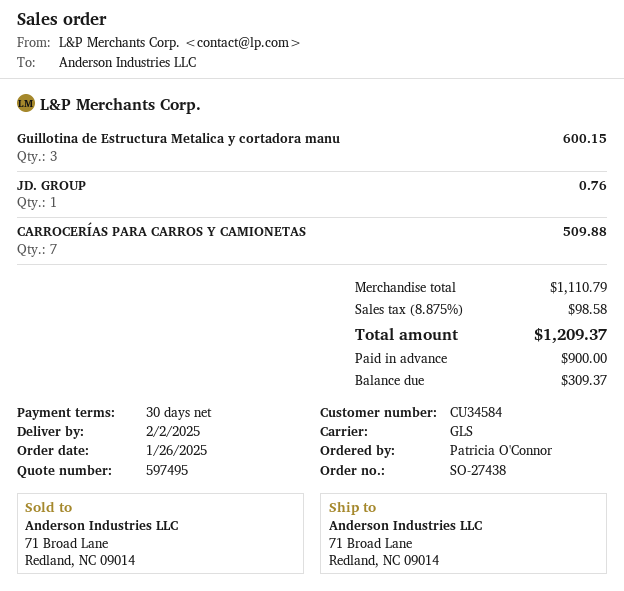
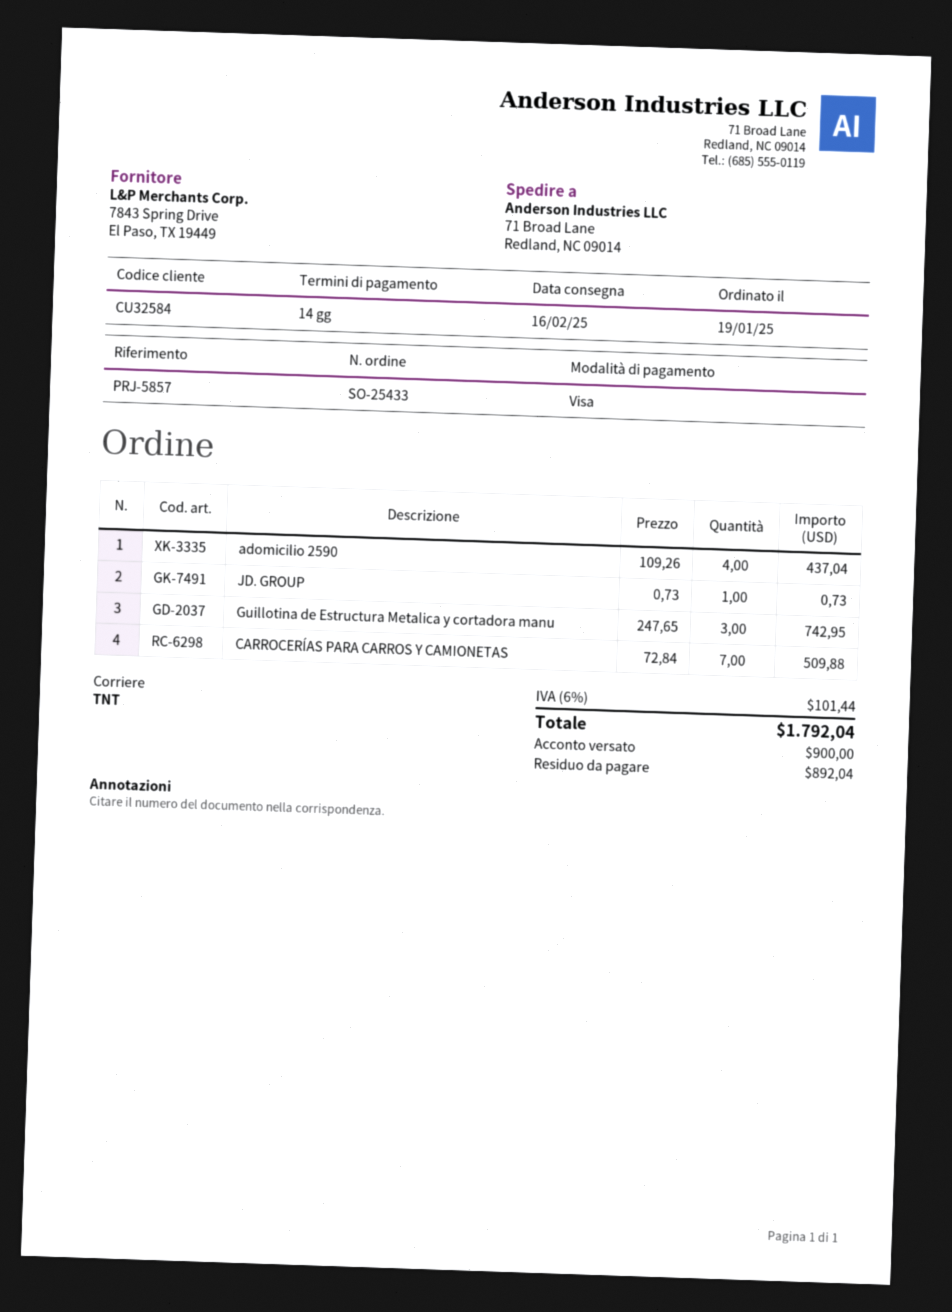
order number: SO-27438 -> SO-25433
order date: 2025-01-26 -> 2025-01-19
delivery date: 2025-02-02 -> 2025-02-16
payment terms: 30 days -> 14 days
customer number: CU34584 -> CU32584
shipping method: GLS -> TNT
Guillotina de Estructura Metalica y cortadora manu: 3 for 600.15 -> 3 for 742.95
JD. GROUP: 1 for 0.76 -> 1 for 0.73
adomicilio 2590: none -> 4 for 437.04
tax: 8.875% = 98.58 -> 6% = 101.44
total: 1209.37 -> 1792.04
balance: 309.37 -> 892.04

